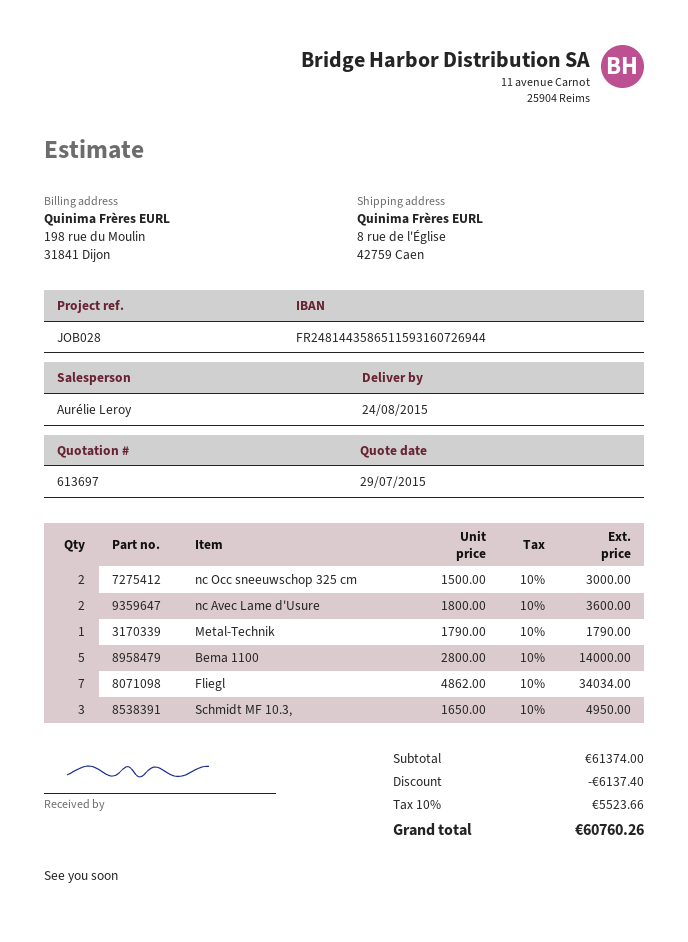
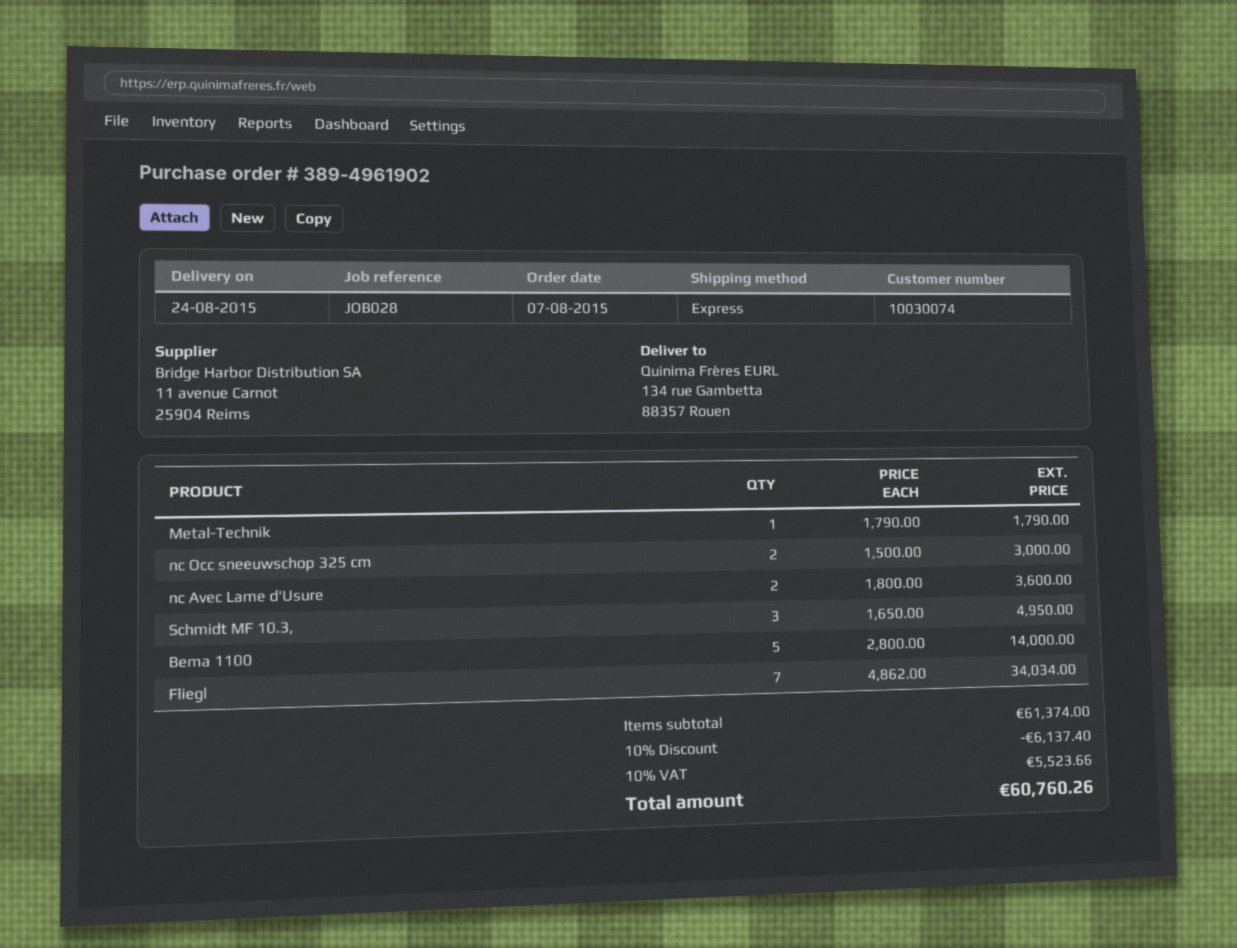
ship to: 8 rue de l'Église, 42759 Caen -> 134 rue Gambetta, 88357 Rouen

